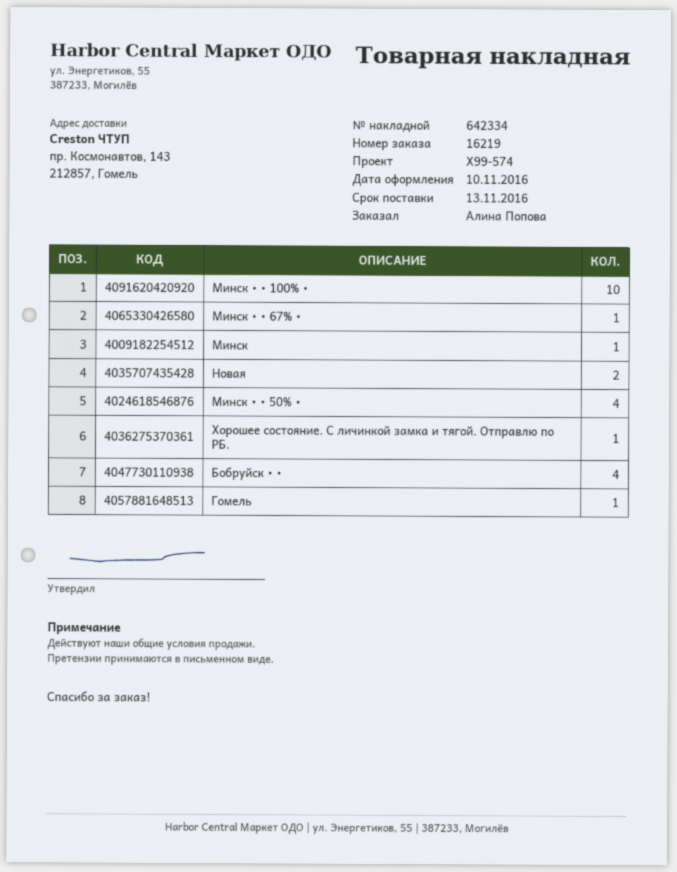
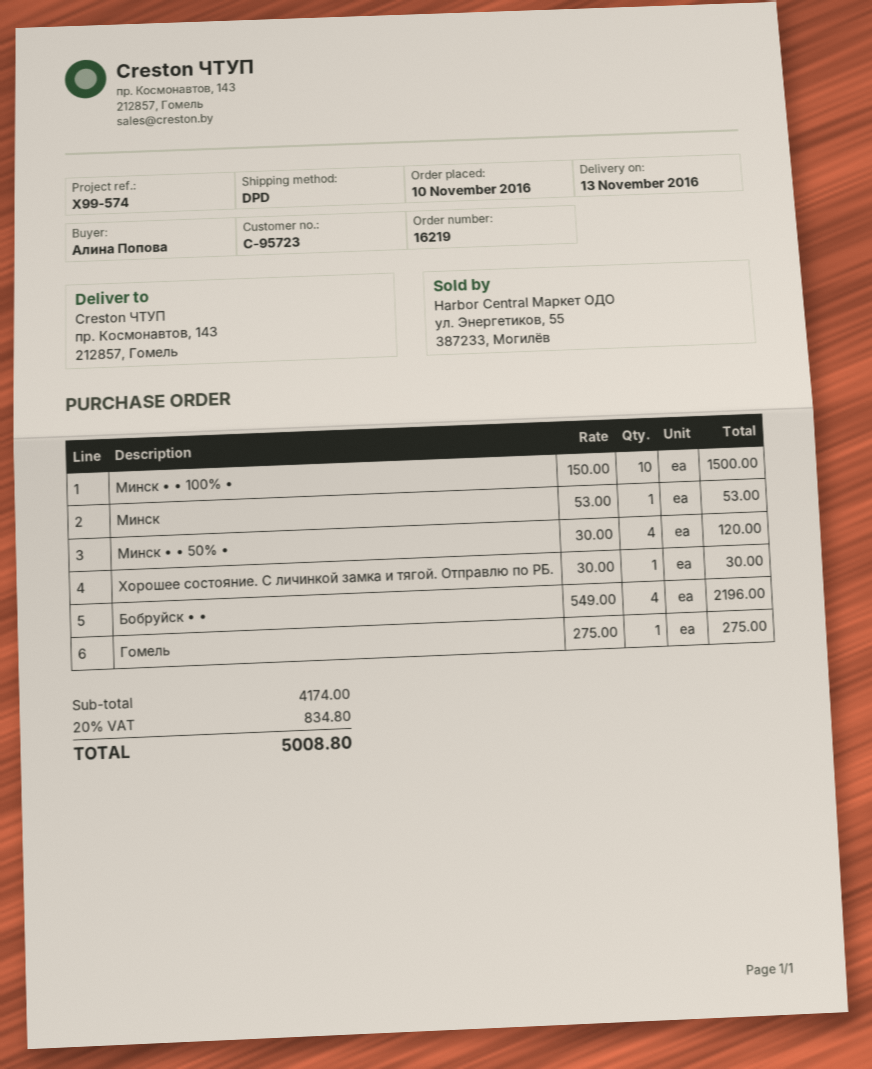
Минск • • 67% •: 1 -> none
Новая: 2 -> none

